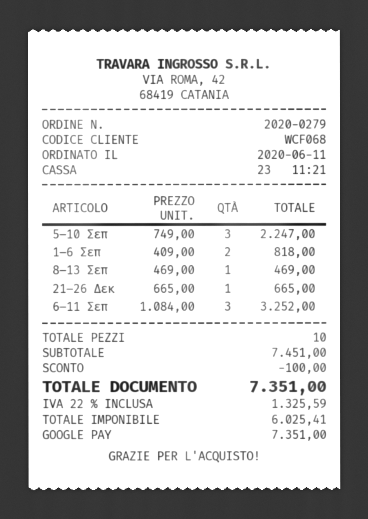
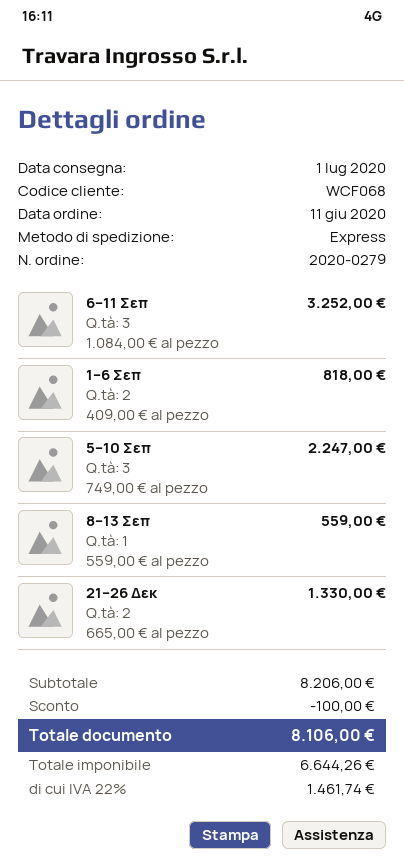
8–13 Σεπ: 1 x 469.00 = 469.00 -> 1 x 559.00 = 559.00
21–26 Δεκ: 1 x 665.00 = 665.00 -> 2 x 665.00 = 1330.00
subtotal: 7451.00 -> 8206.00
net: 6025.41 -> 6644.26
tax: 22% = 1325.59 -> 22% = 1461.74
total: 7351.00 -> 8106.00

